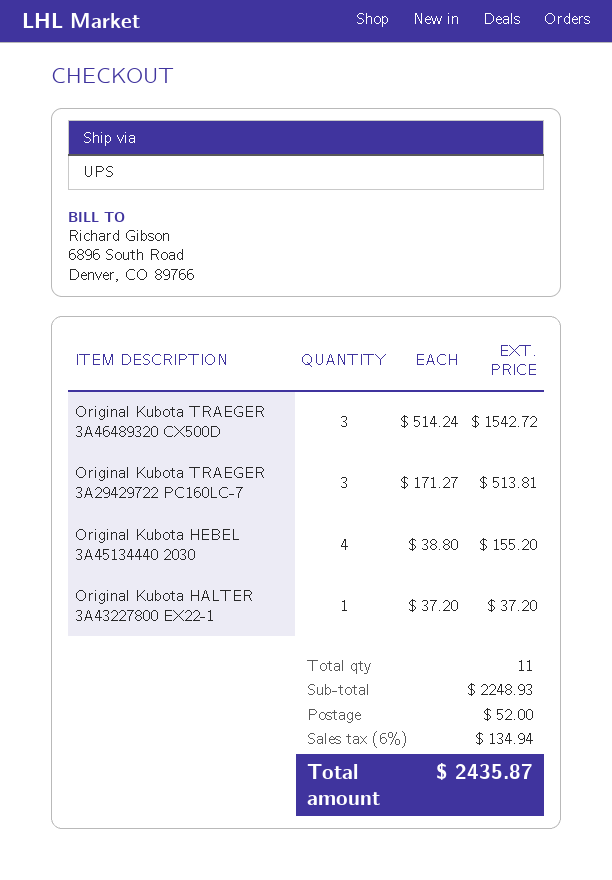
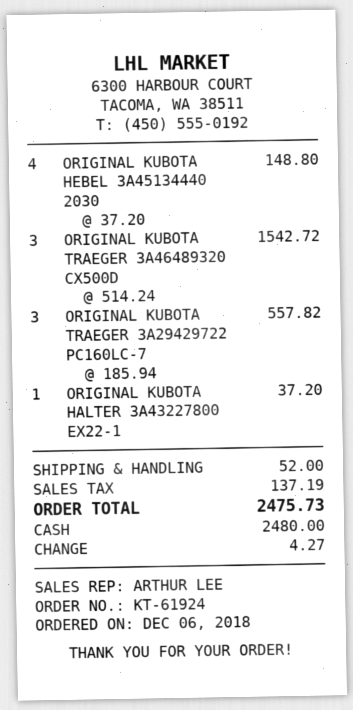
Original Kubota TRAEGER 3A29429722 PC160LC-7: 3 x 171.27 = 513.81 -> 3 x 185.94 = 557.82
Original Kubota HEBEL 3A45134440 2030: 4 x 38.80 = 155.20 -> 4 x 37.20 = 148.80
tax: 134.94 -> 137.19
total: 2435.87 -> 2475.73

